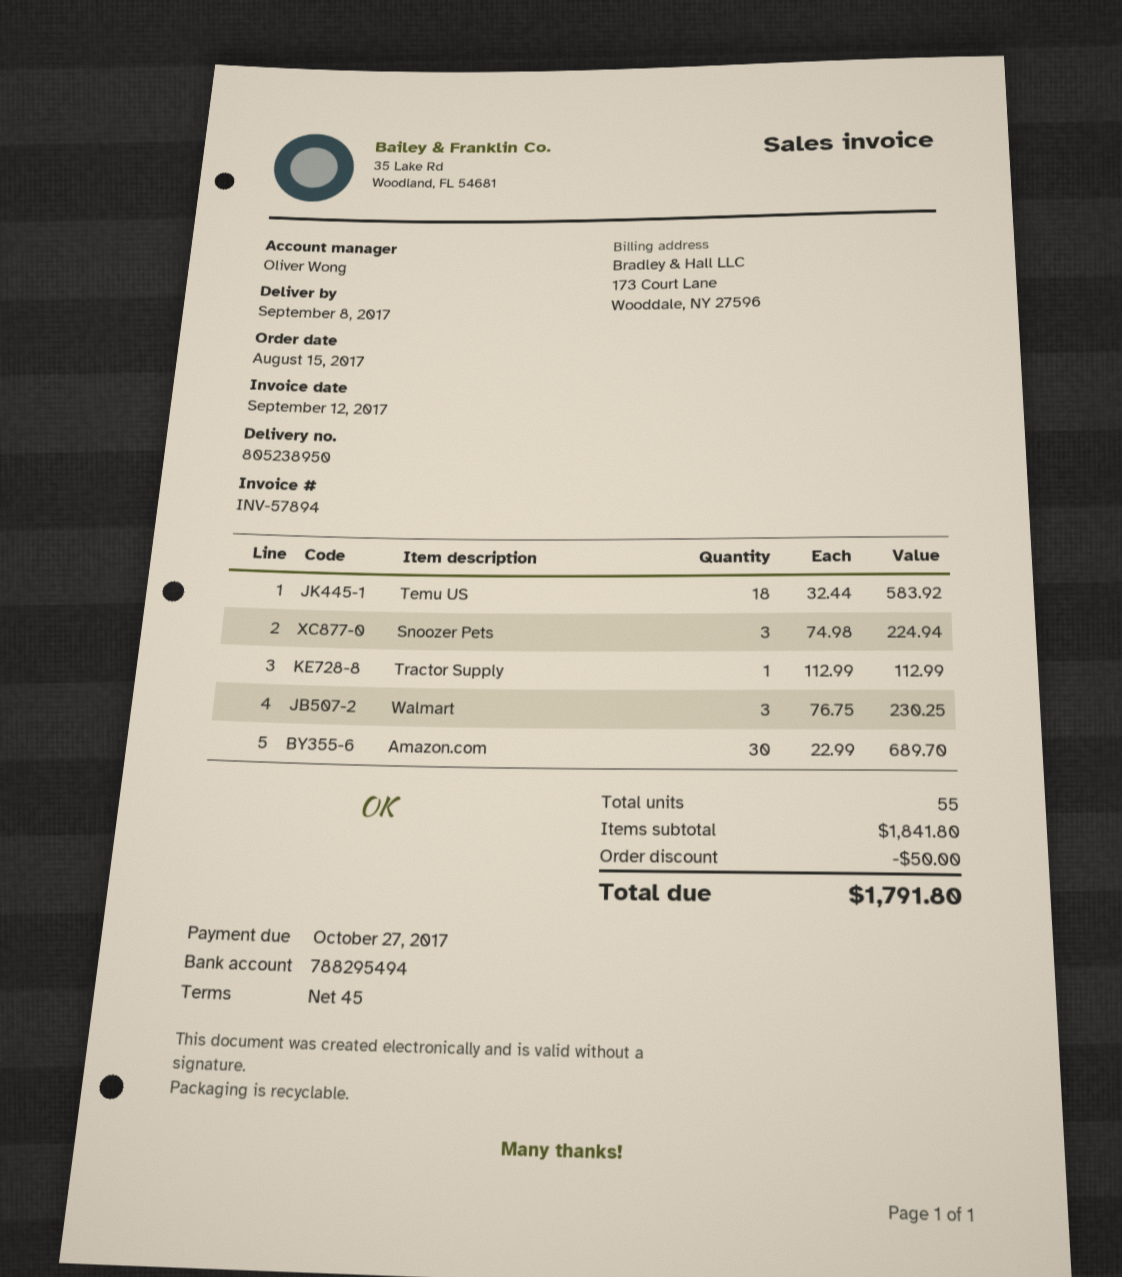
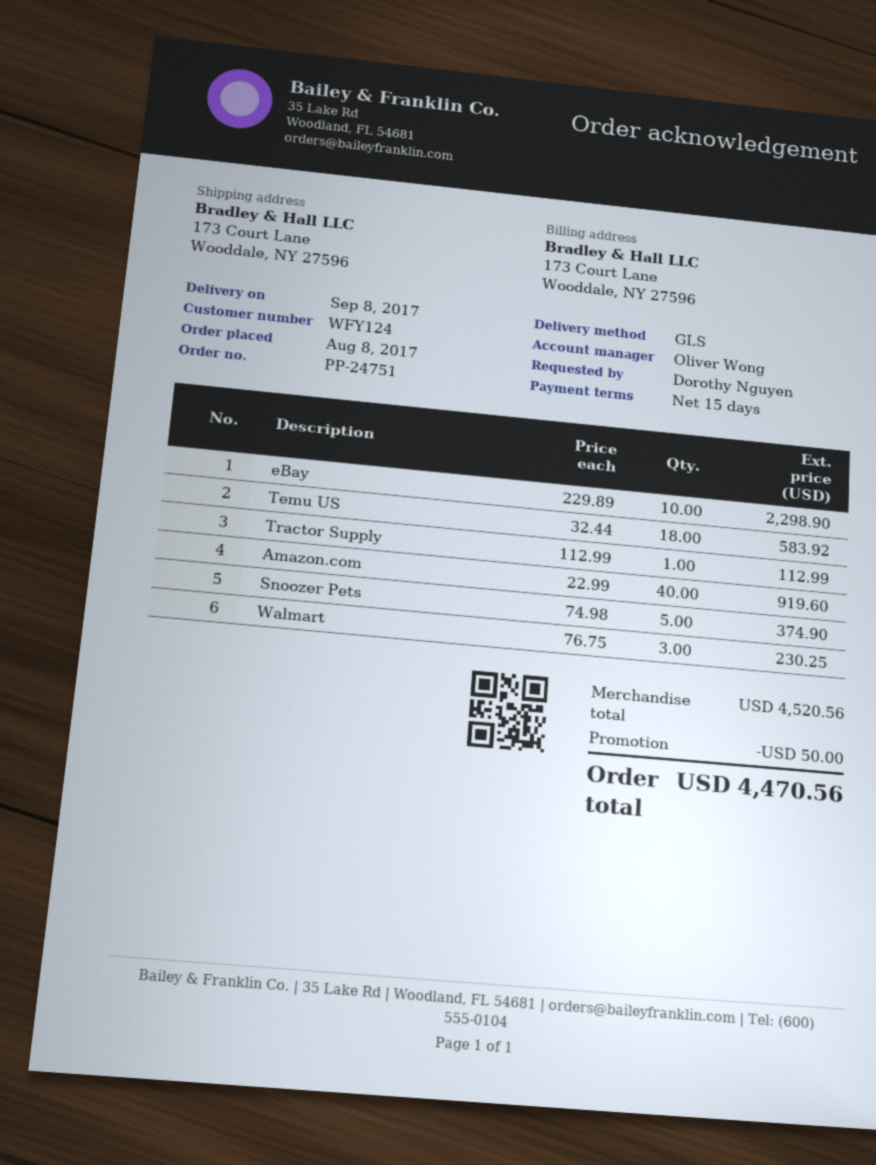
order date: 2017-08-15 -> 2017-08-08
payment terms: 45 days -> 15 days
Snoozer Pets: 3 x 74.98 = 224.94 -> 5 x 74.98 = 374.90
Amazon.com: 30 x 22.99 = 689.70 -> 40 x 22.99 = 919.60
eBay: none -> 10 x 229.89 = 2298.90
subtotal: 1841.80 -> 4520.56
total: 1791.80 -> 4470.56

